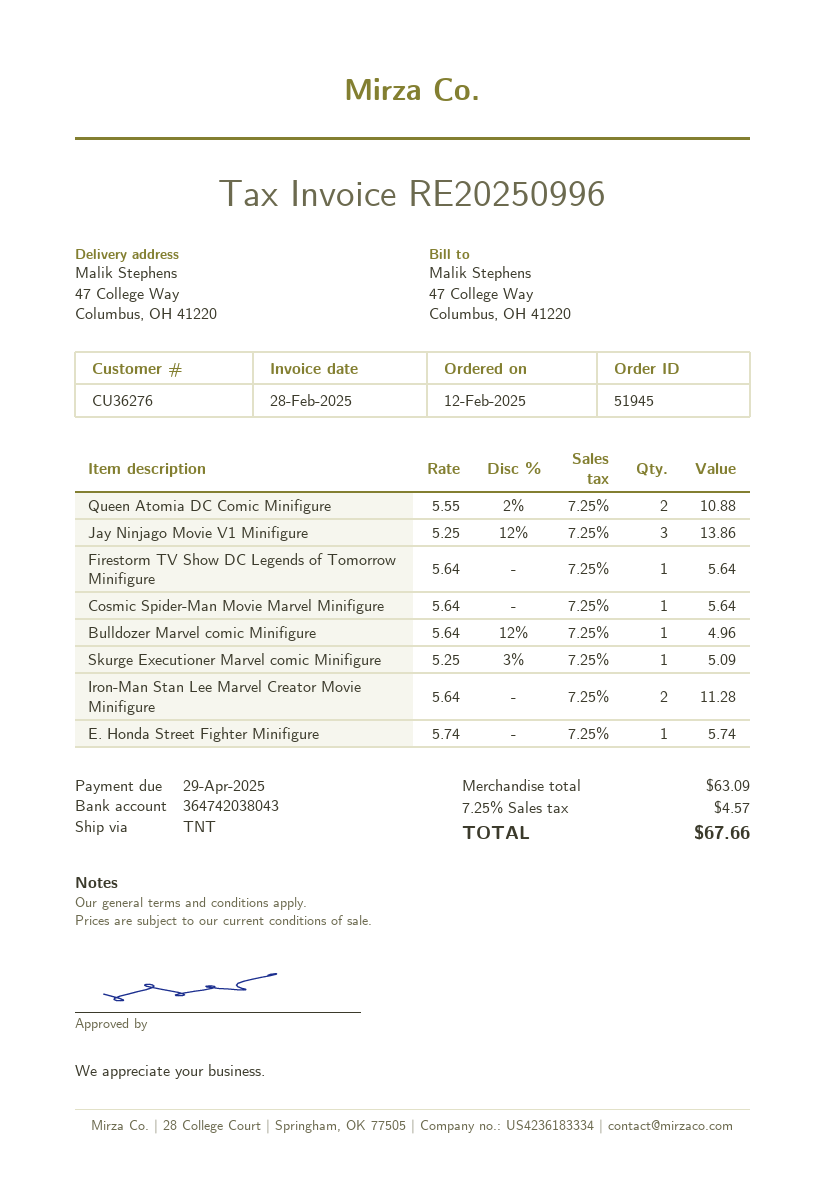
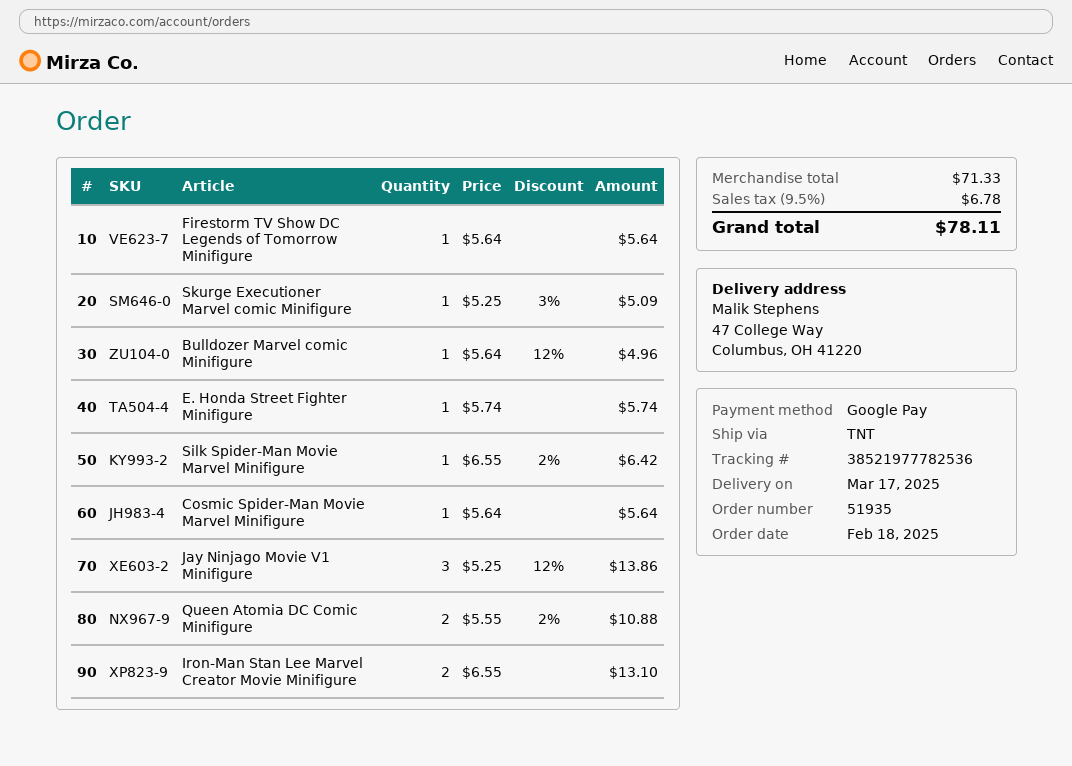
order number: 51945 -> 51935
order date: 2025-02-12 -> 2025-02-18
Iron-Man Stan Lee Marvel Creator Movie Minifigure: 2 x 5.64 = 11.28 -> 2 x 6.55 = 13.10
Silk Spider-Man Movie Marvel Minifigure: none -> 1 x 6.55 - 2% = 6.42
subtotal: 63.09 -> 71.33
tax: 7.25% = 4.57 -> 9.5% = 6.78
total: 67.66 -> 78.11

